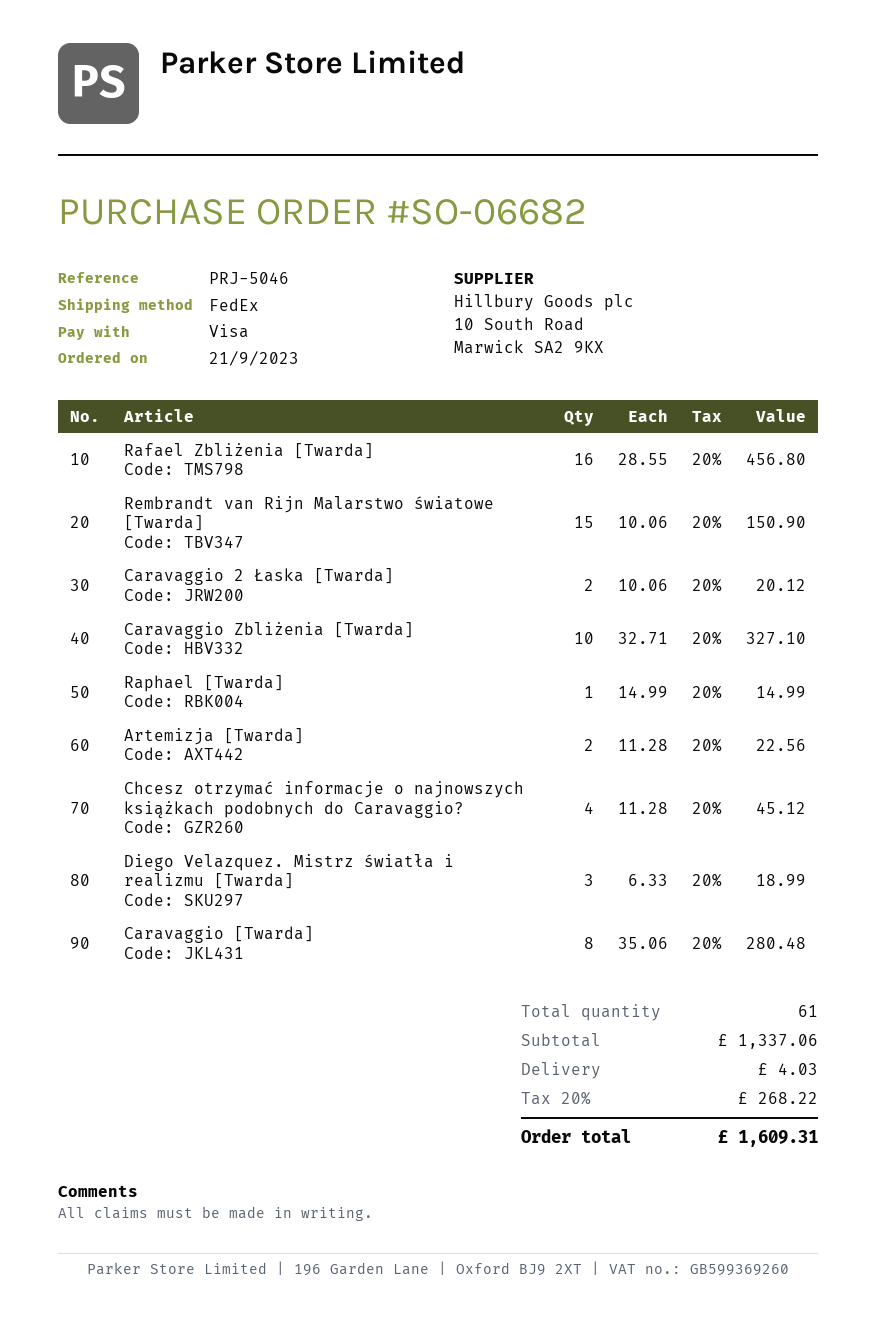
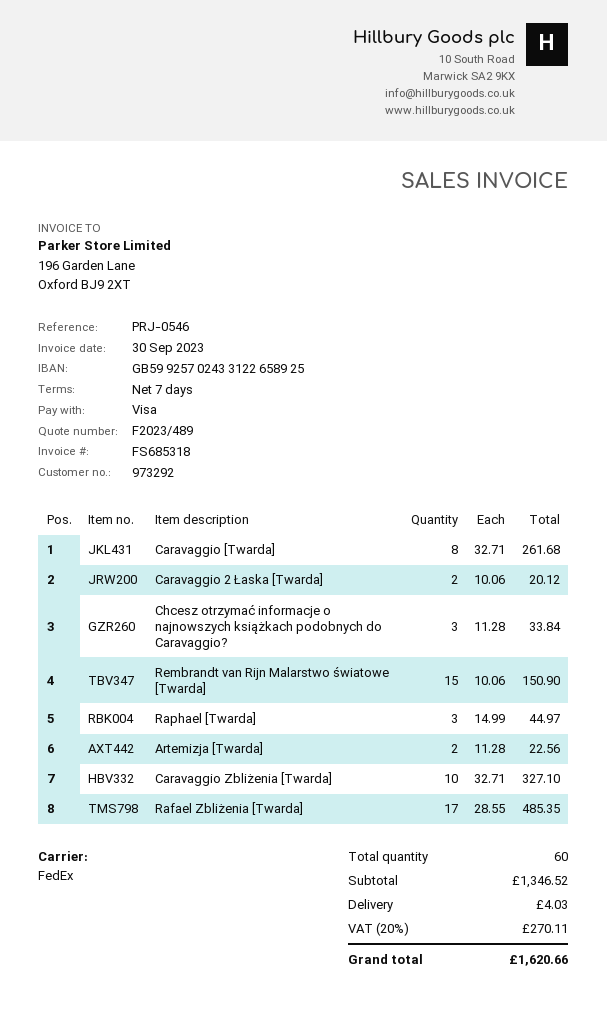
reference: PRJ-5046 -> PRJ-0546
Rafael Zbliżenia [Twarda]: 16 x 28.55 = 456.80 -> 17 x 28.55 = 485.35
Raphael [Twarda]: 1 x 14.99 = 14.99 -> 3 x 14.99 = 44.97
Chcesz otrzymać informacje o najnowszych książkach podobnych do Caravaggio?: 4 x 11.28 = 45.12 -> 3 x 11.28 = 33.84
Diego Velazquez. Mistrz światła i realizmu [Twarda]: 3 x 6.33 = 18.99 -> none
Caravaggio [Twarda]: 8 x 35.06 = 280.48 -> 8 x 32.71 = 261.68
total quantity: 61 -> 60
subtotal: 1337.06 -> 1346.52
tax: 20% = 268.22 -> 20% = 270.11
total: 1609.31 -> 1620.66

